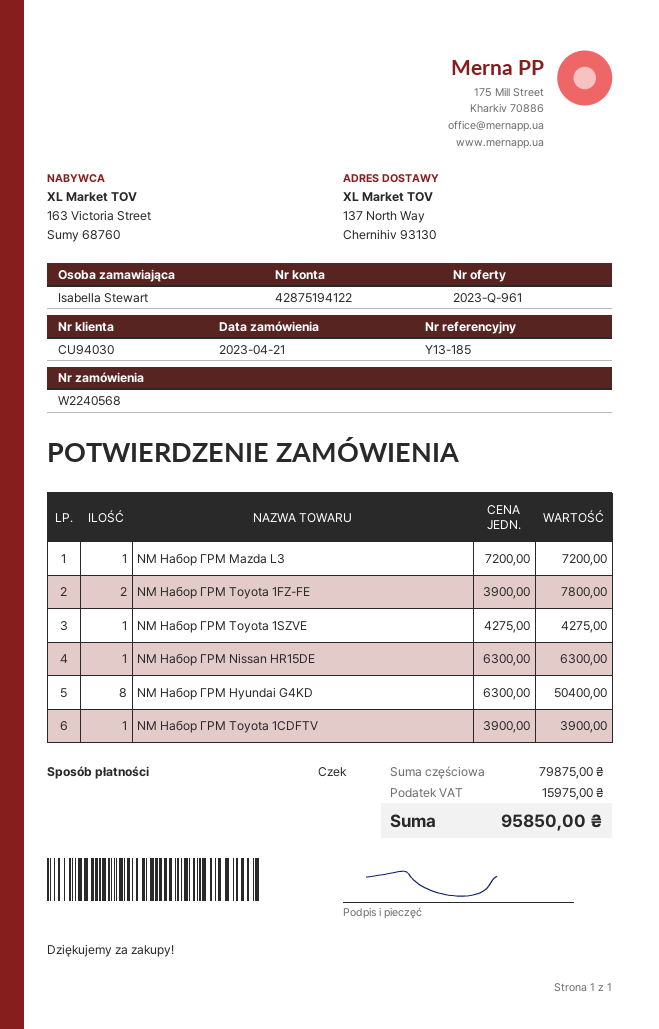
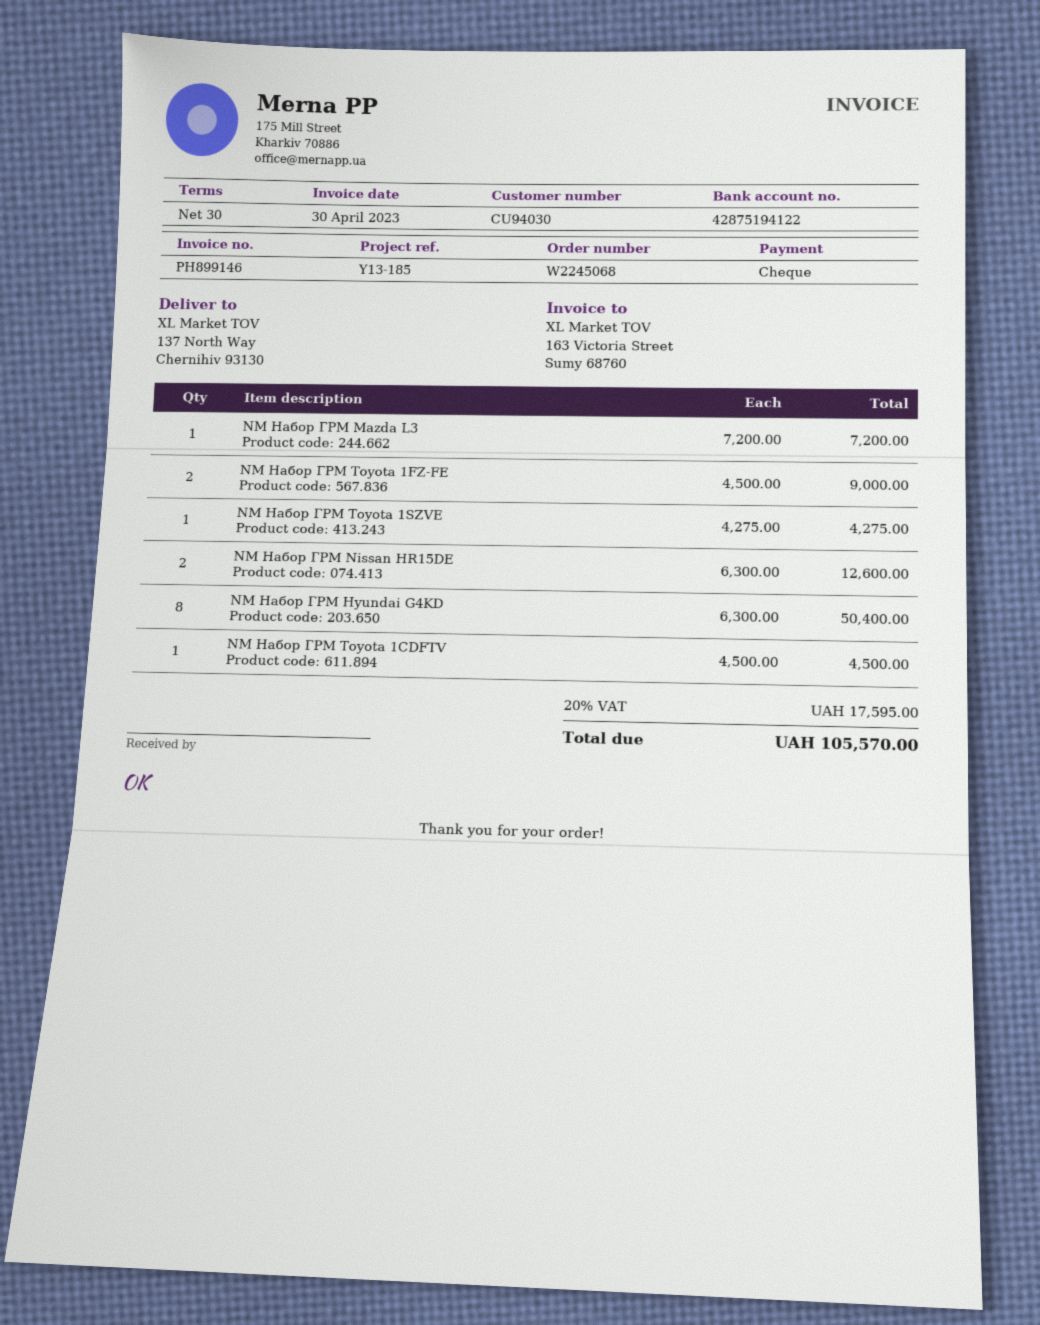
order number: W2240568 -> W2245068
NM Набор ГРМ Toyota 1FZ-FE: 2 x 3900.00 = 7800.00 -> 2 x 4500.00 = 9000.00
NM Набор ГРМ Nissan HR15DE: 1 x 6300.00 = 6300.00 -> 2 x 6300.00 = 12600.00
NM Набор ГРМ Toyota 1CDFTV: 1 x 3900.00 = 3900.00 -> 1 x 4500.00 = 4500.00
tax: 15975.00 -> 17595.00
total: 95850.00 -> 105570.00

